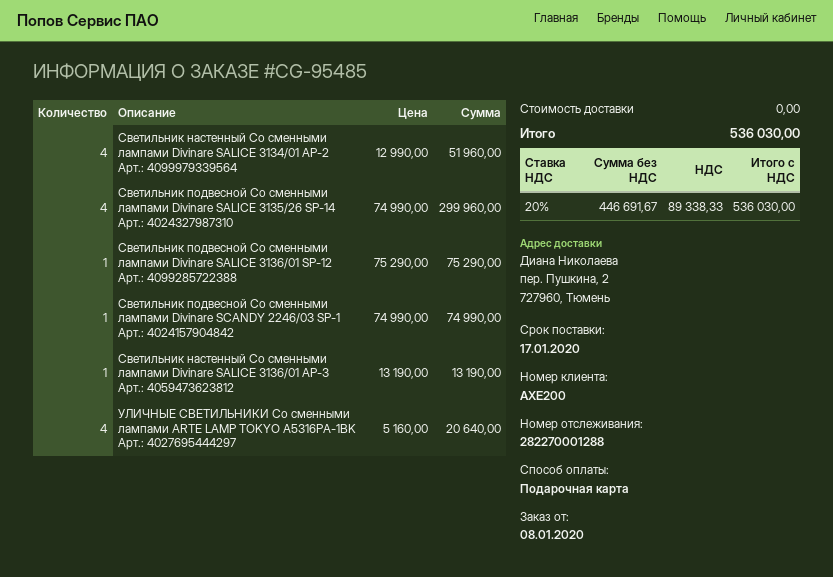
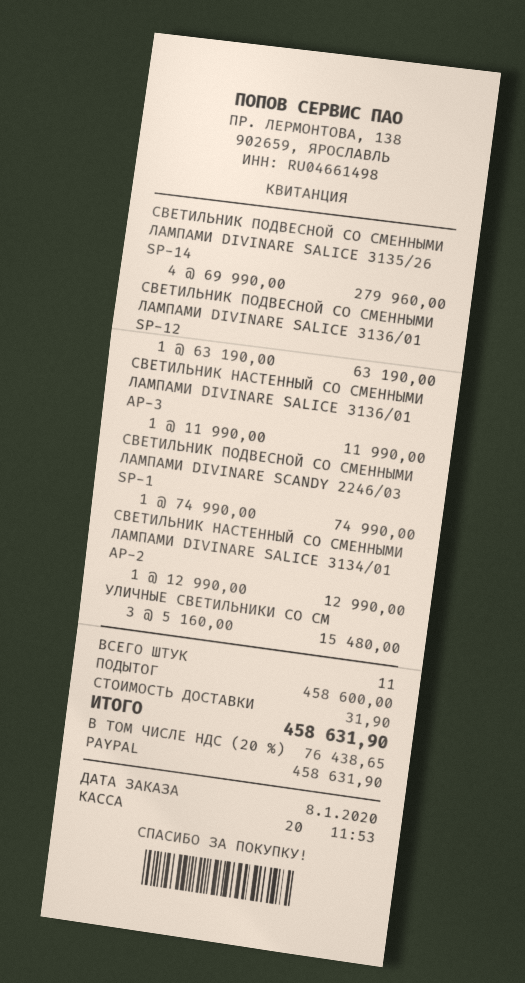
payment method: gift card -> PayPal
Светильник настенный Со сменными лампами Divinare SALICE 3134/01 AP-2: 4 x 12990.00 = 51960.00 -> 1 x 12990.00 = 12990.00
Светильник подвесной Со сменными лампами Divinare SALICE 3135/26 SP-14: 4 x 74990.00 = 299960.00 -> 4 x 69990.00 = 279960.00
Светильник подвесной Со сменными лампами Divinare SALICE 3136/01 SP-12: 1 x 75290.00 = 75290.00 -> 1 x 63190.00 = 63190.00
Светильник настенный Со сменными лампами Divinare SALICE 3136/01 AP-3: 1 x 13190.00 = 13190.00 -> 1 x 11990.00 = 11990.00
УЛИЧНЫЕ СВЕТИЛЬНИКИ Со сменными лампами ARTE LAMP TOKYO A5316PA-1BK: 4 x 5160.00 = 20640.00 -> 3 x 5160.00 = 15480.00
shipping: 0.00 -> 31.90
tax: 20% = 89338.33 -> 20% = 76438.65
total: 536030.00 -> 458631.90

